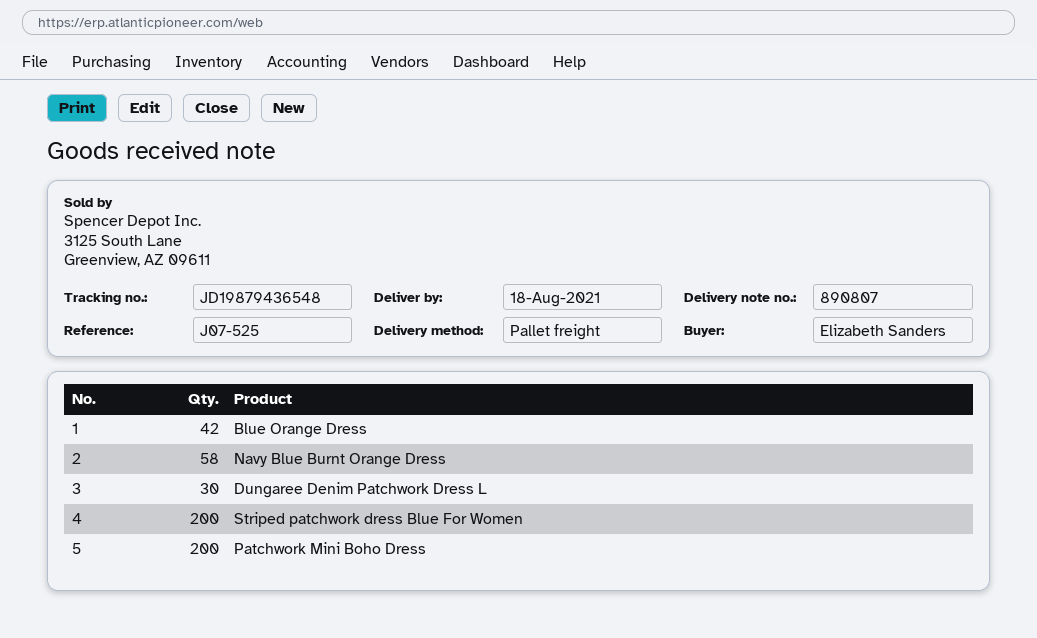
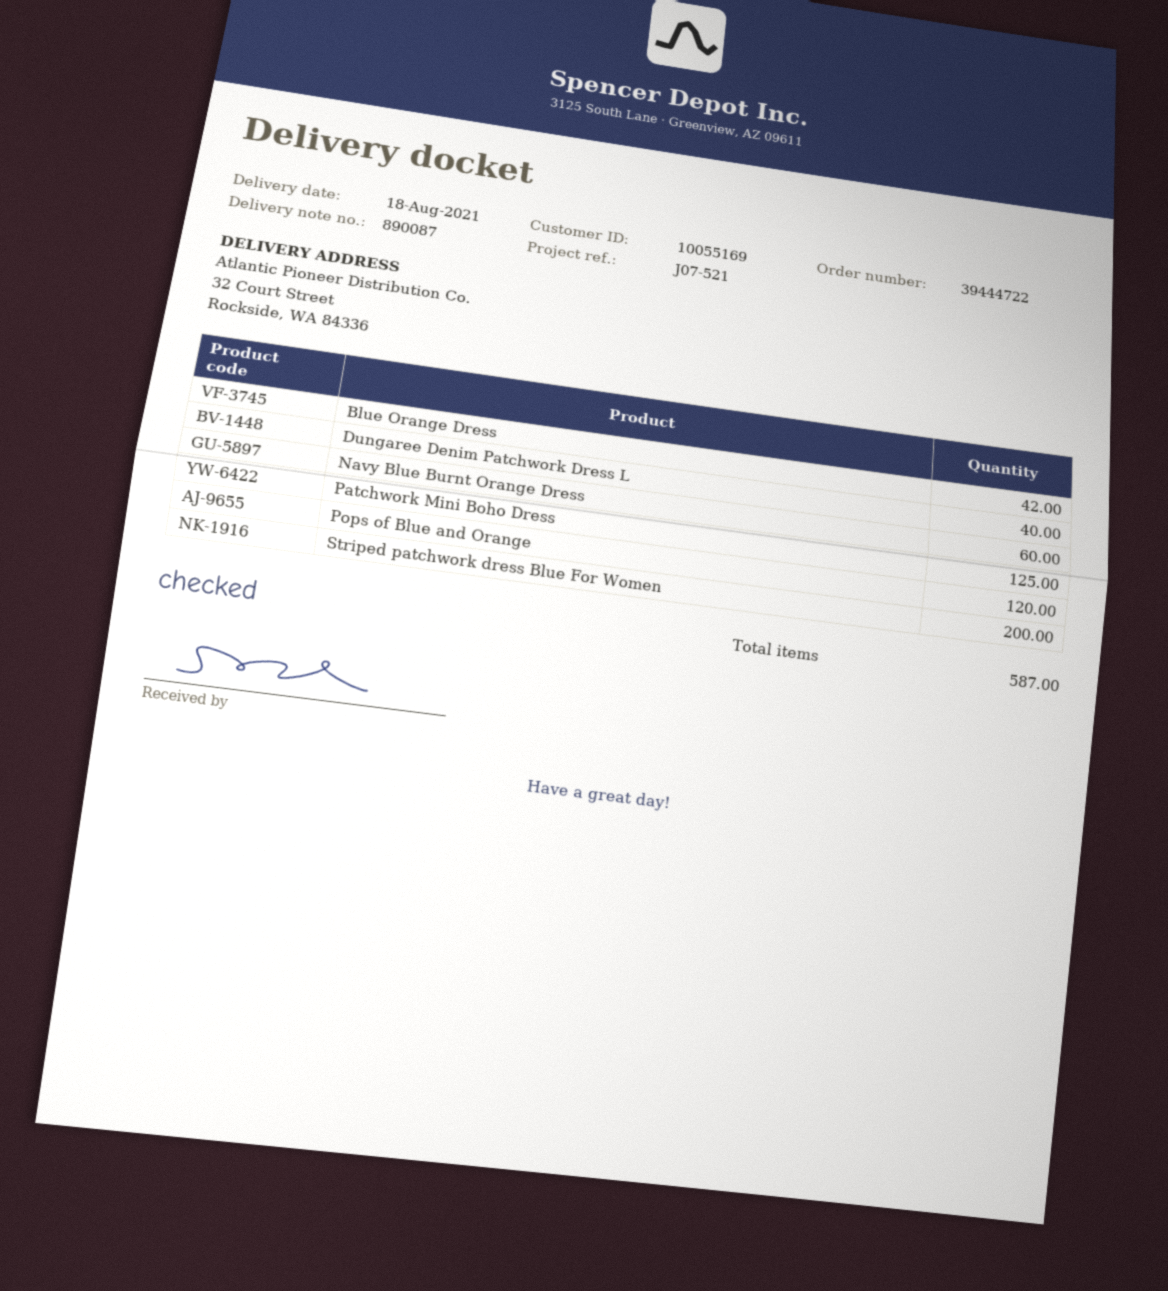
delivery note number: 890807 -> 890087
reference: J07-525 -> J07-521
Navy Blue Burnt Orange Dress: 58 -> 60
Dungaree Denim Patchwork Dress L: 30 -> 40
Patchwork Mini Boho Dress: 200 -> 125
Pops of Blue and Orange: none -> 120

